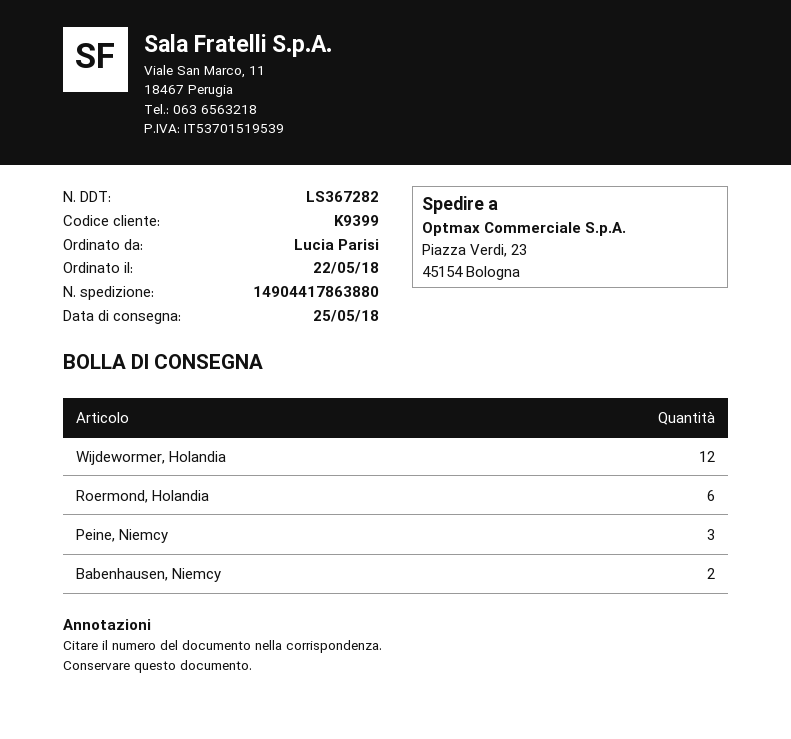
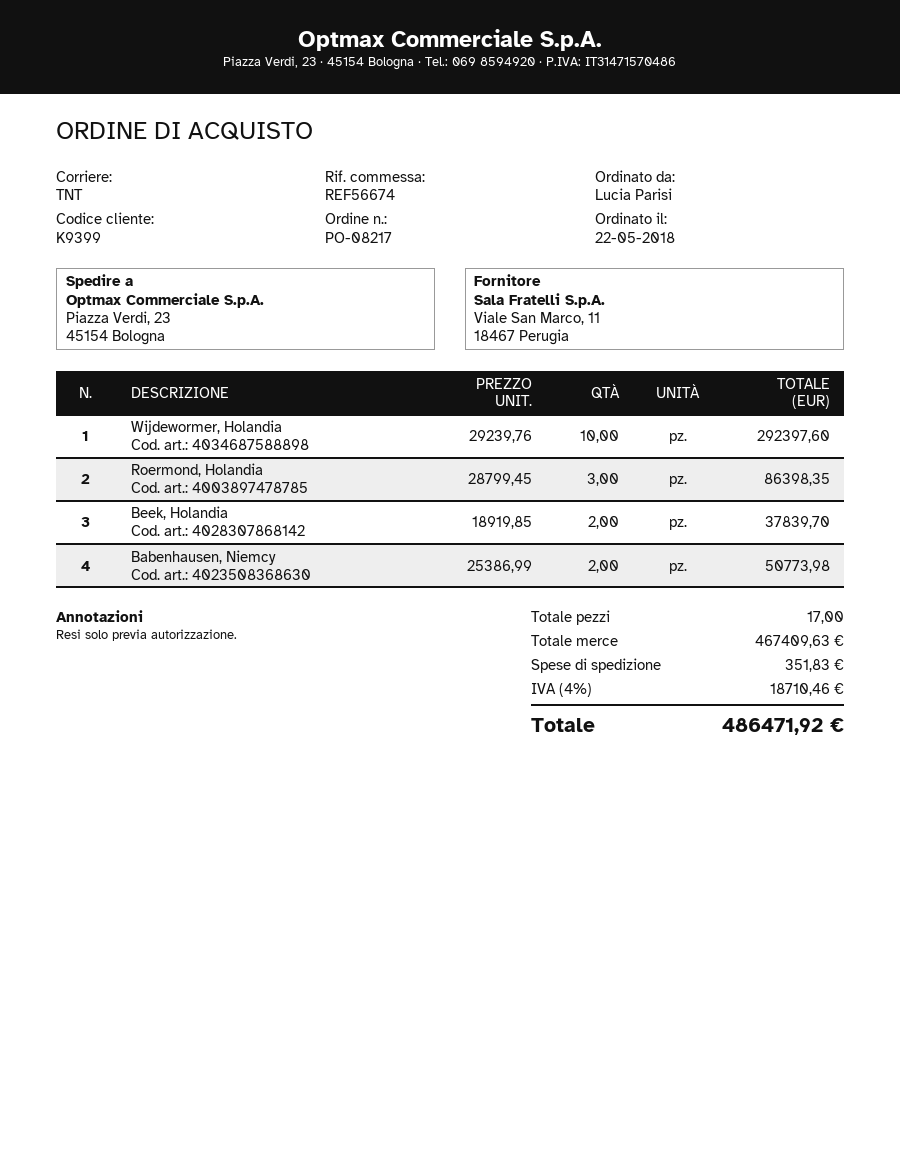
Wijdewormer, Holandia: 12 -> 10
Roermond, Holandia: 6 -> 3
Peine, Niemcy: 3 -> none
Beek, Holandia: none -> 2

